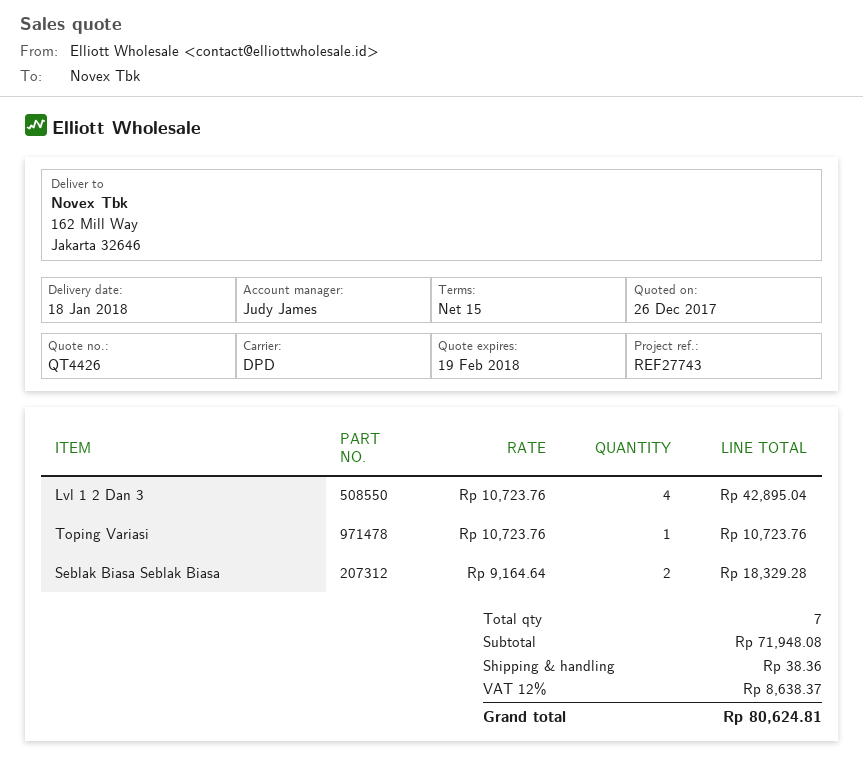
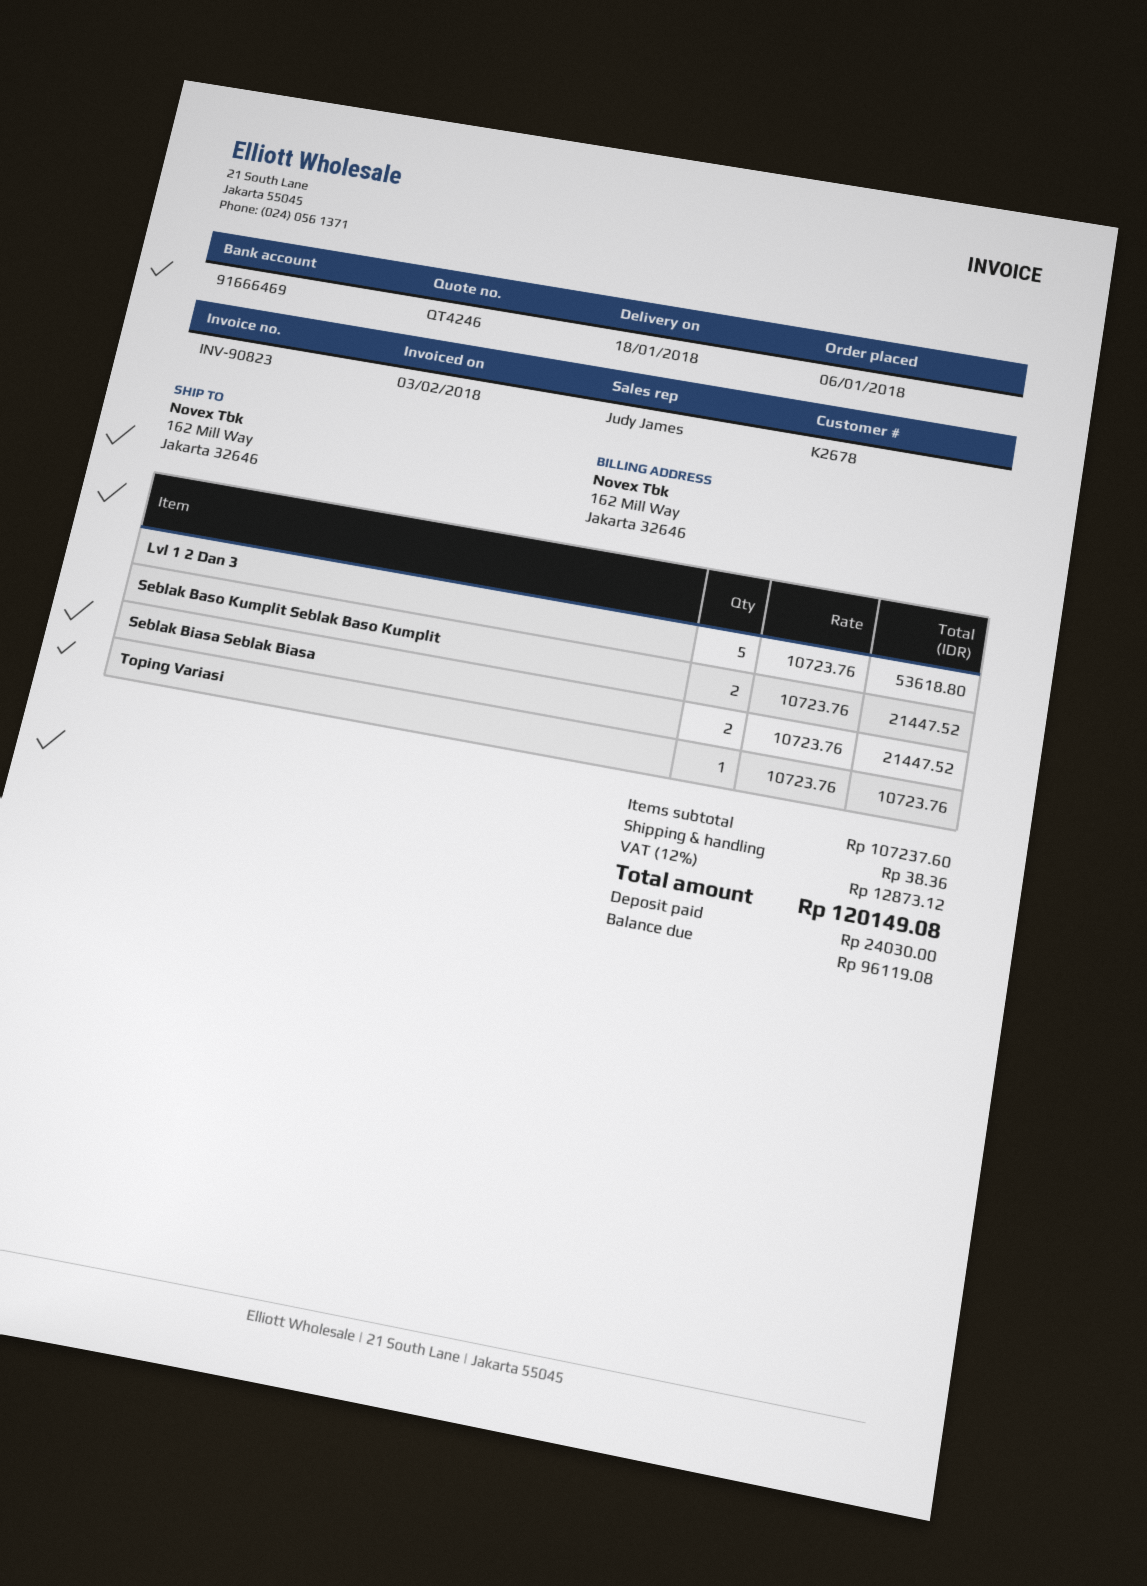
quote number: QT4426 -> QT4246
Lvl 1 2 Dan 3: 4 x 10723.76 = 42895.04 -> 5 x 10723.76 = 53618.80
Seblak Biasa Seblak Biasa: 2 x 9164.64 = 18329.28 -> 2 x 10723.76 = 21447.52
Seblak Baso Kumplit Seblak Baso Kumplit: none -> 2 x 10723.76 = 21447.52
subtotal: 71948.08 -> 107237.60
tax: 12% = 8638.37 -> 12% = 12873.12
total: 80624.81 -> 120149.08

